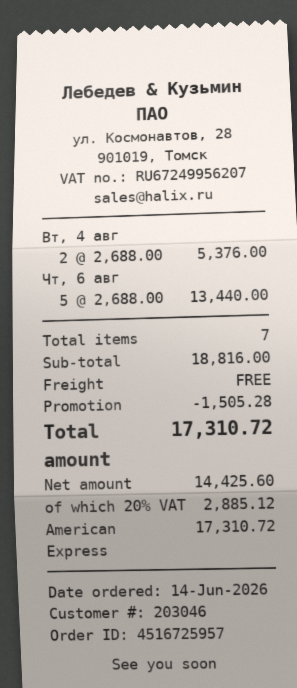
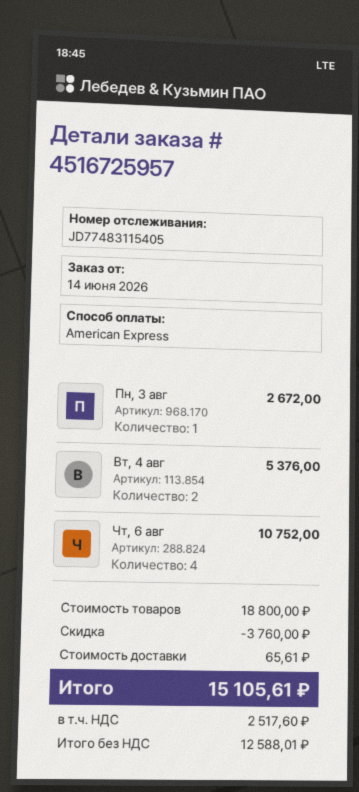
Чт, 6 авг: 5 for 13440.00 -> 4 for 10752.00
Пн, 3 авг: none -> 1 for 2672.00
subtotal: 18816.00 -> 18800.00
discount: 1505.28 -> 3760.00
shipping: 0.00 -> 65.61
net: 14425.60 -> 12588.01
tax: 2885.12 -> 2517.60
total: 17310.72 -> 15105.61

